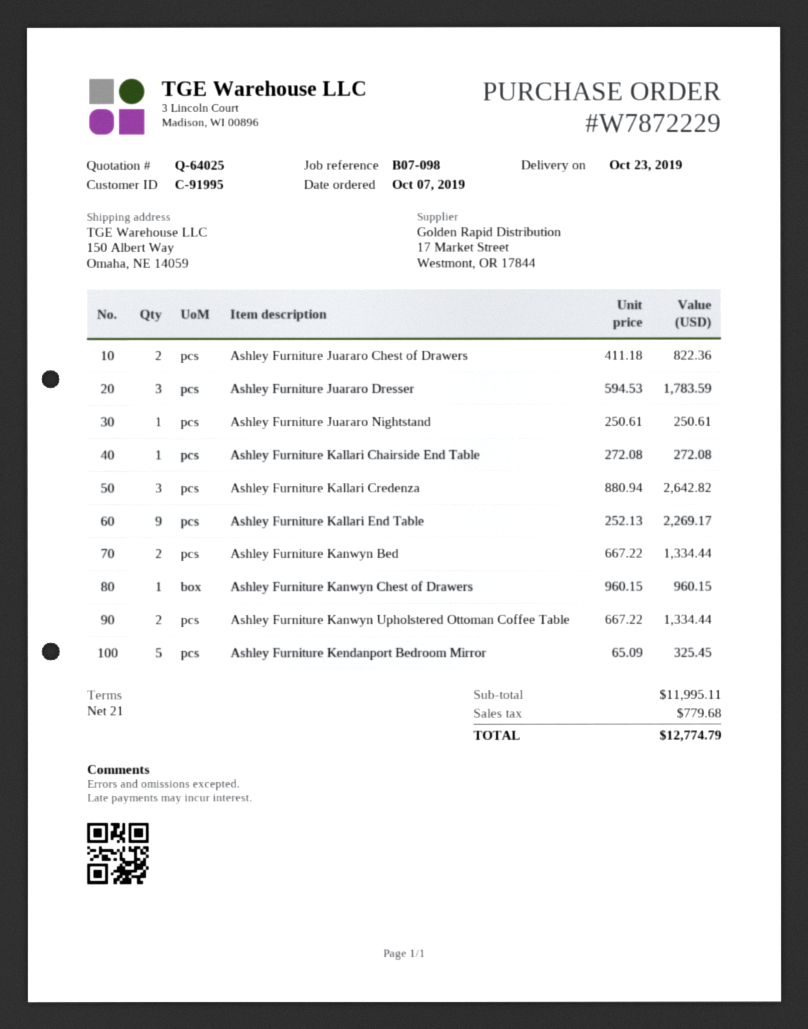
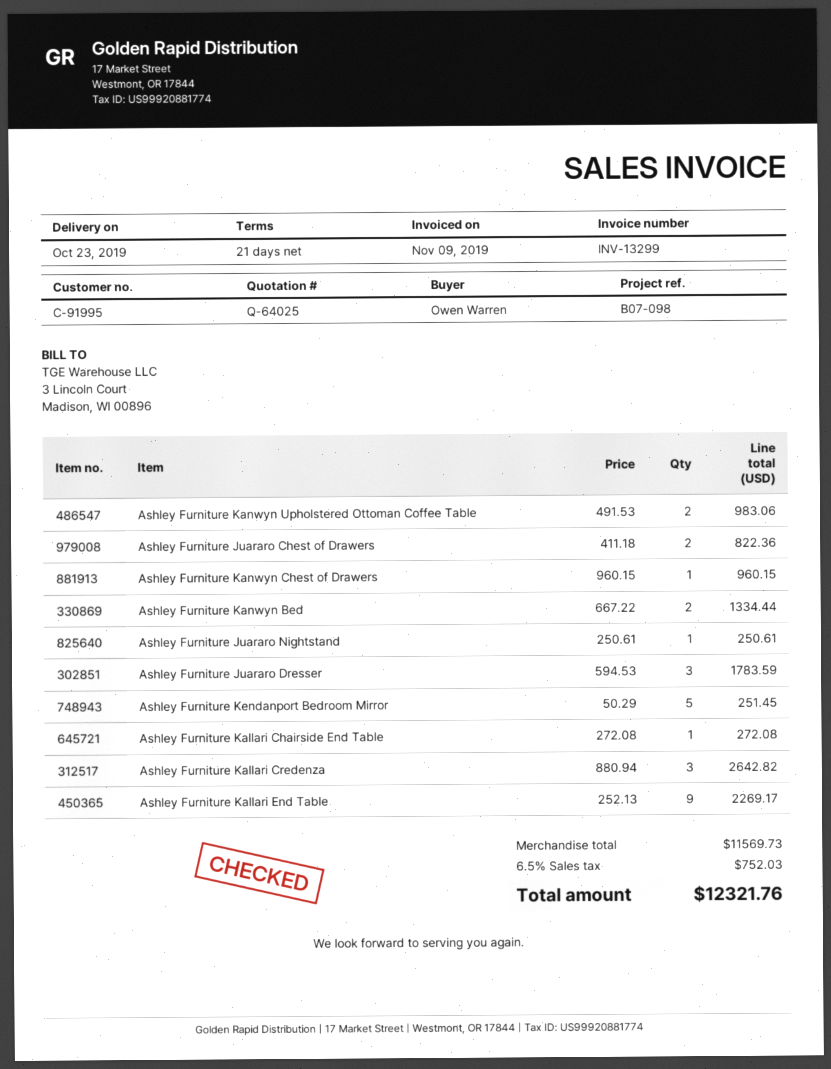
Ashley Furniture Kanwyn Upholstered Ottoman Coffee Table: 2 x 667.22 = 1334.44 -> 2 x 491.53 = 983.06
Ashley Furniture Kendanport Bedroom Mirror: 5 x 65.09 = 325.45 -> 5 x 50.29 = 251.45
subtotal: 11995.11 -> 11569.73
tax: 779.68 -> 752.03
total: 12774.79 -> 12321.76

